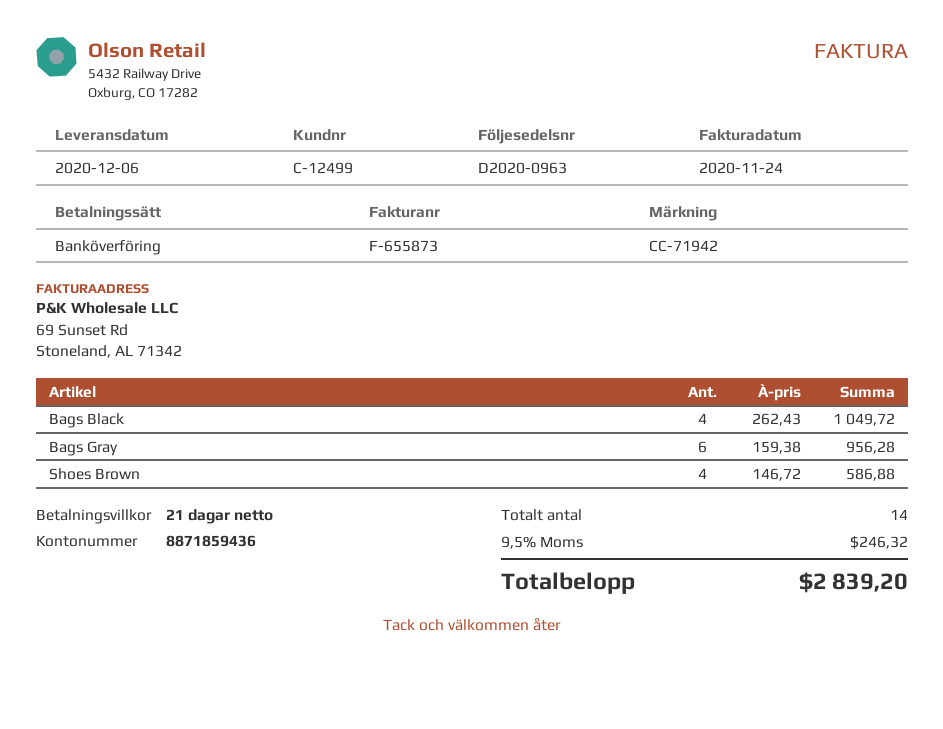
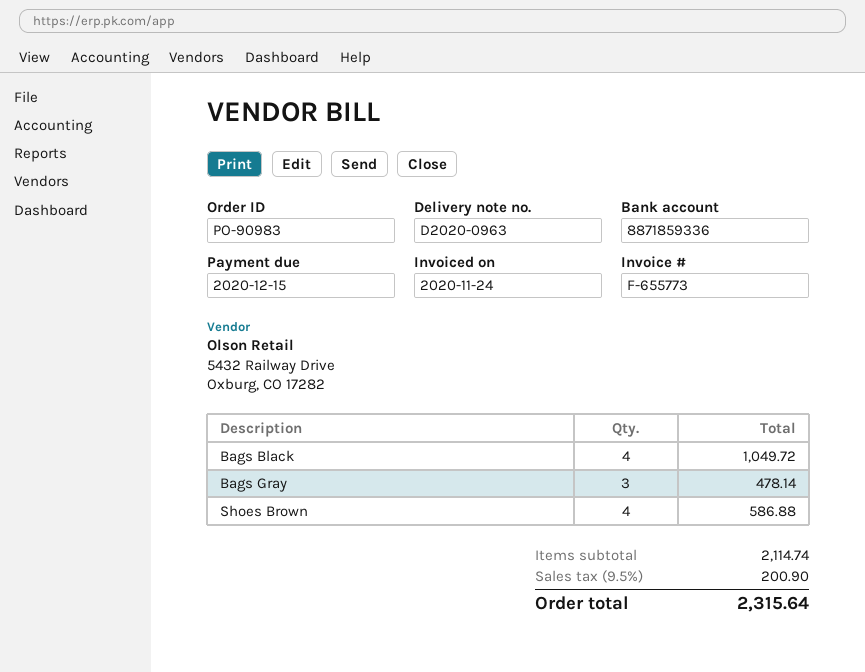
invoice number: F-655873 -> F-655773
bank account: 8871859436 -> 8871859336
Bags Gray: 6 for 956.28 -> 3 for 478.14
tax: 9.5% = 246.32 -> 9.5% = 200.90
total: 2839.20 -> 2315.64

